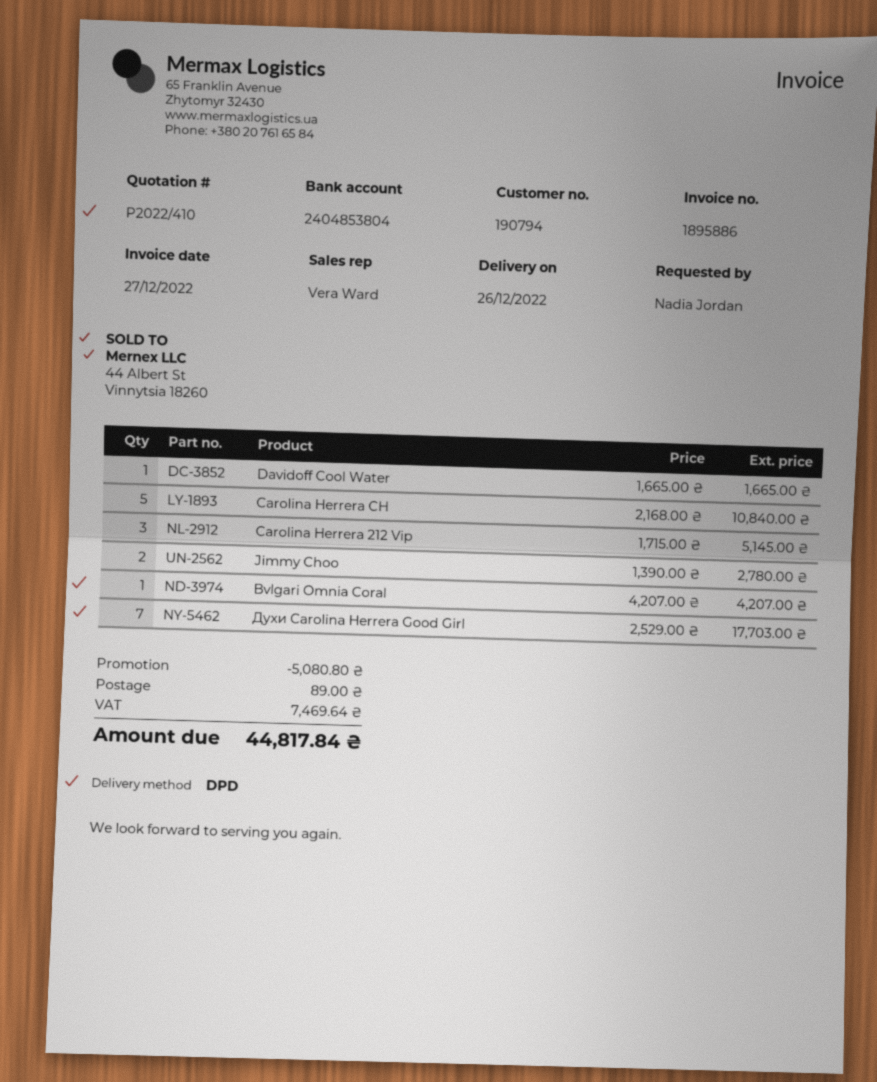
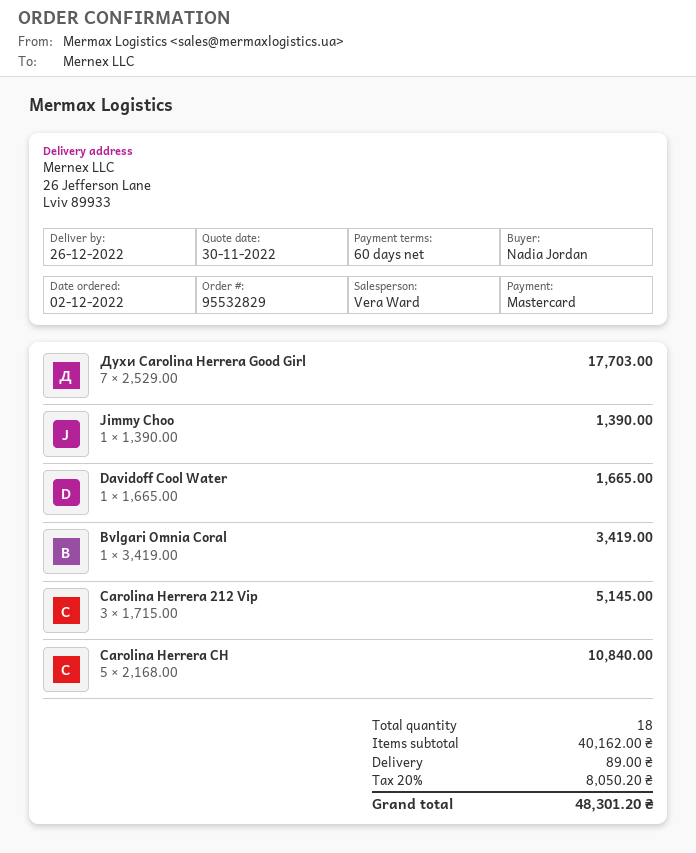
Jimmy Choo: 2 x 1390.00 = 2780.00 -> 1 x 1390.00 = 1390.00
Bvlgari Omnia Coral: 1 x 4207.00 = 4207.00 -> 1 x 3419.00 = 3419.00
discount: 5080.80 -> none
tax: 7469.64 -> 8050.20
total: 44817.84 -> 48301.20

